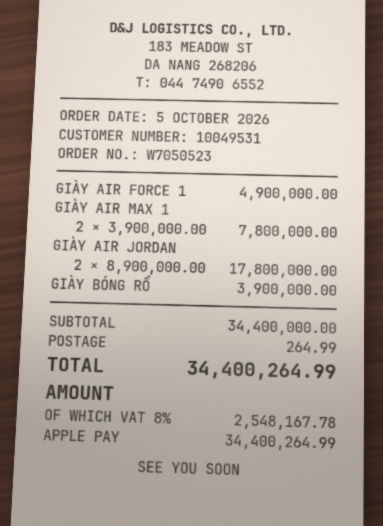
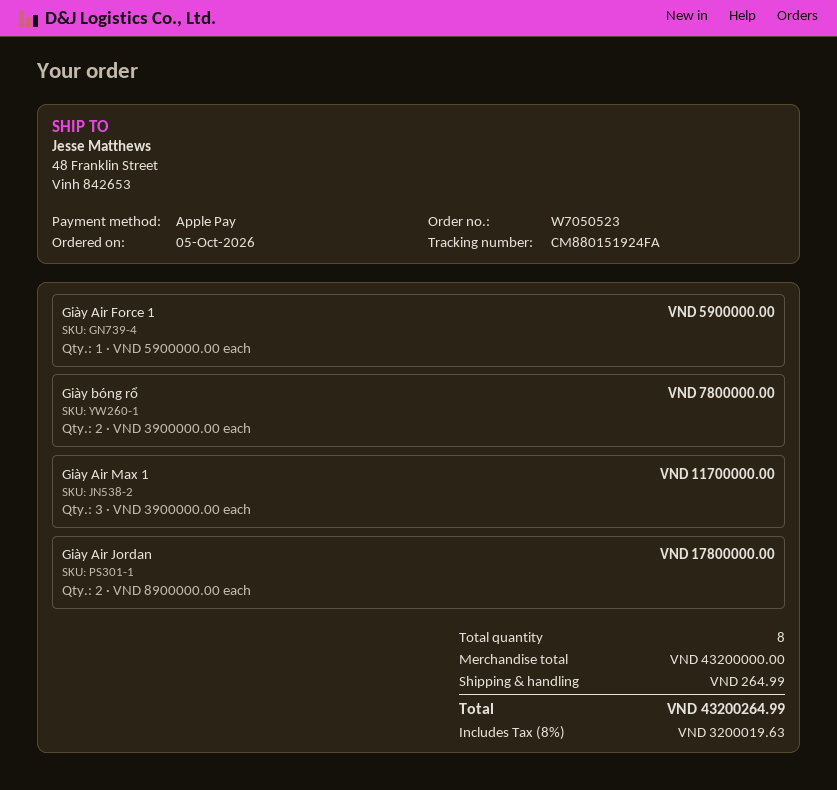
GIÀY AIR FORCE 1: 1 x 4900000.00 = 4900000.00 -> 1 x 5900000.00 = 5900000.00
GIÀY AIR MAX 1: 2 x 3900000.00 = 7800000.00 -> 3 x 3900000.00 = 11700000.00
GIÀY BÓNG RỔ: 1 x 3900000.00 = 3900000.00 -> 2 x 3900000.00 = 7800000.00
subtotal: 34400000.00 -> 43200000.00
tax: 8% = 2548167.78 -> 8% = 3200019.63
total: 34400264.99 -> 43200264.99

